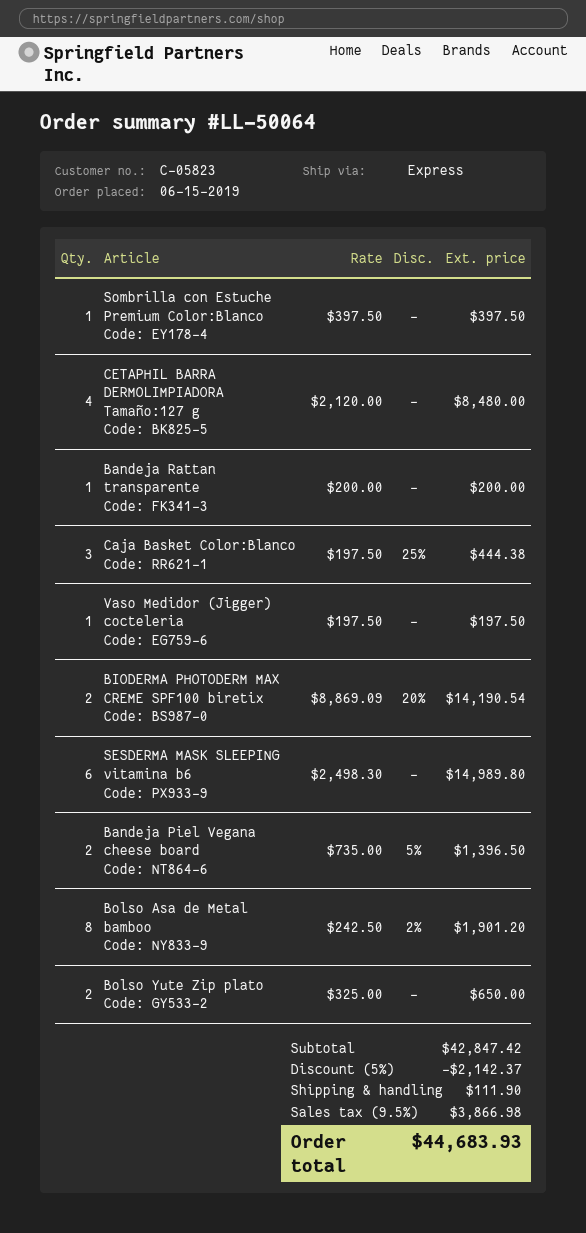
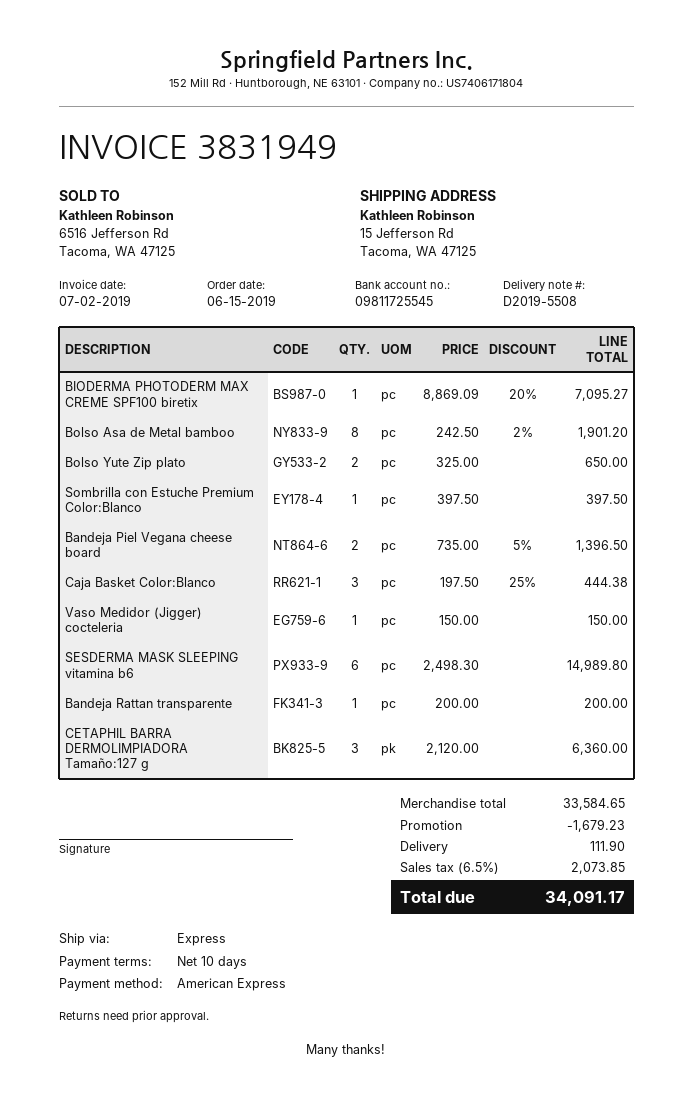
CETAPHIL BARRA DERMOLIMPIADORA Tamaño:127 g: 4 x 2120.00 = 8480.00 -> 3 x 2120.00 = 6360.00
Vaso Medidor (Jigger) cocteleria: 1 x 197.50 = 197.50 -> 1 x 150.00 = 150.00
BIODERMA PHOTODERM MAX CREME SPF100 biretix: 2 x 8869.09 - 20% = 14190.54 -> 1 x 8869.09 - 20% = 7095.27
subtotal: 42847.42 -> 33584.65
discount: 2142.37 -> 1679.23
tax: 9.5% = 3866.98 -> 6.5% = 2073.85
total: 44683.93 -> 34091.17

